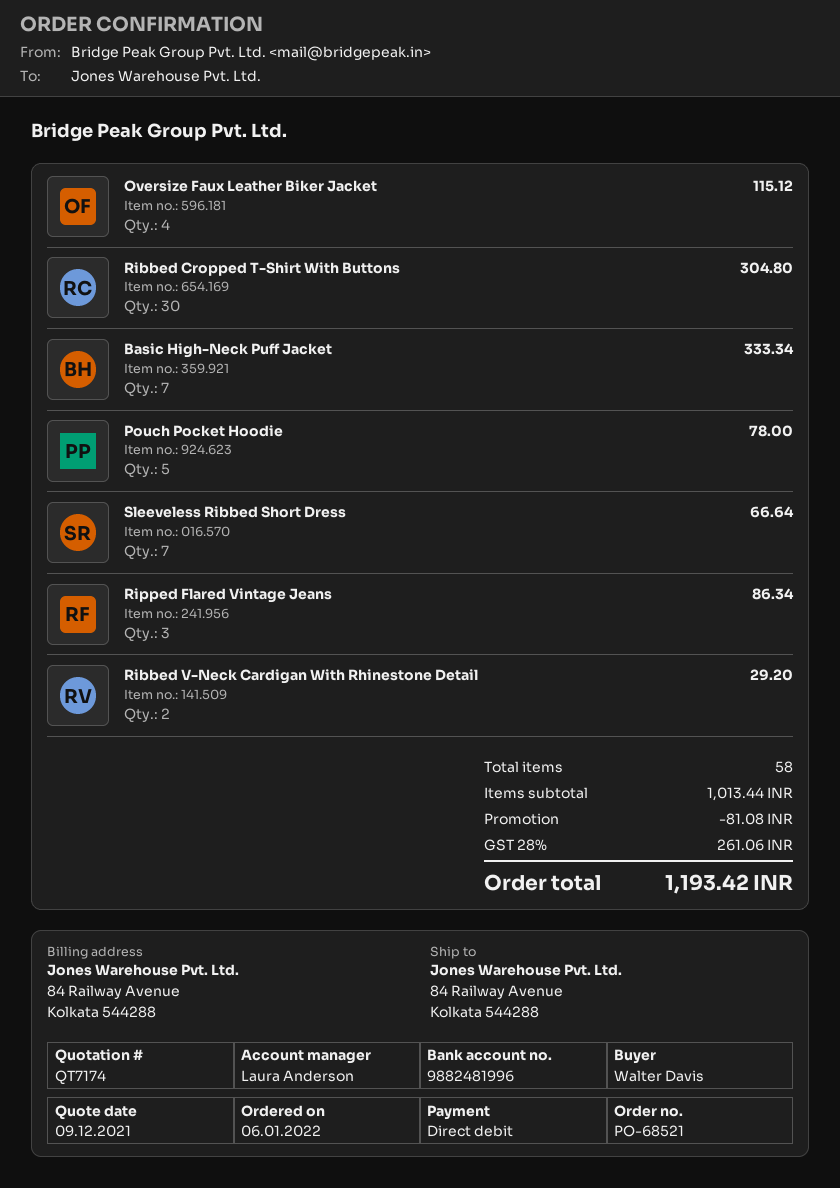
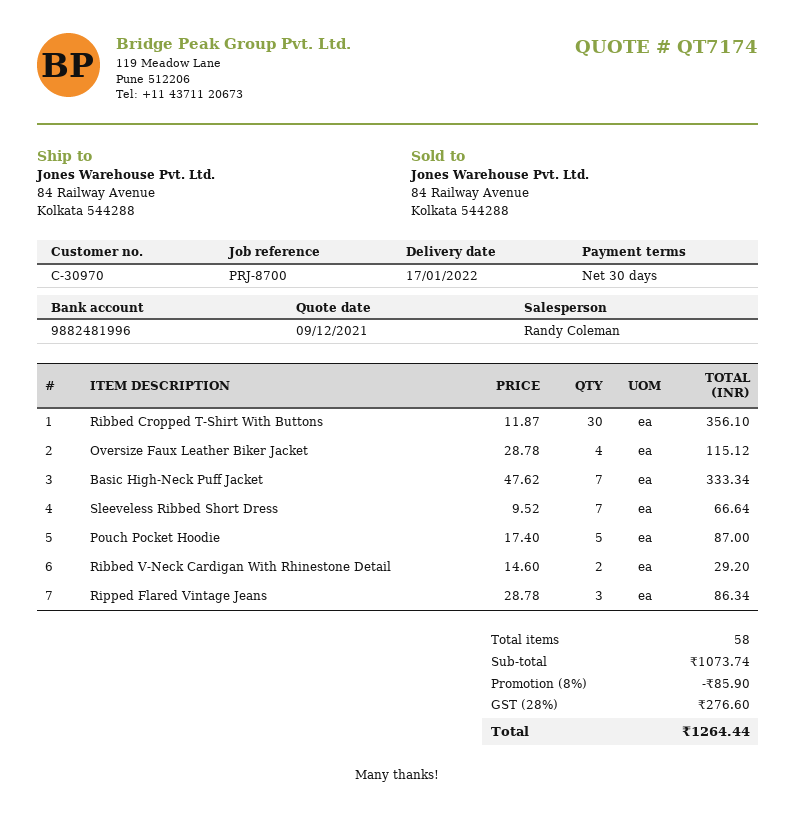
sales rep: Laura Anderson -> Randy Coleman
Ribbed Cropped T-Shirt With Buttons: 30 for 304.80 -> 30 for 356.10
Pouch Pocket Hoodie: 5 for 78.00 -> 5 for 87.00
subtotal: 1013.44 -> 1073.74
discount: 81.08 -> 85.90
tax: 28% = 261.06 -> 28% = 276.60
total: 1193.42 -> 1264.44

